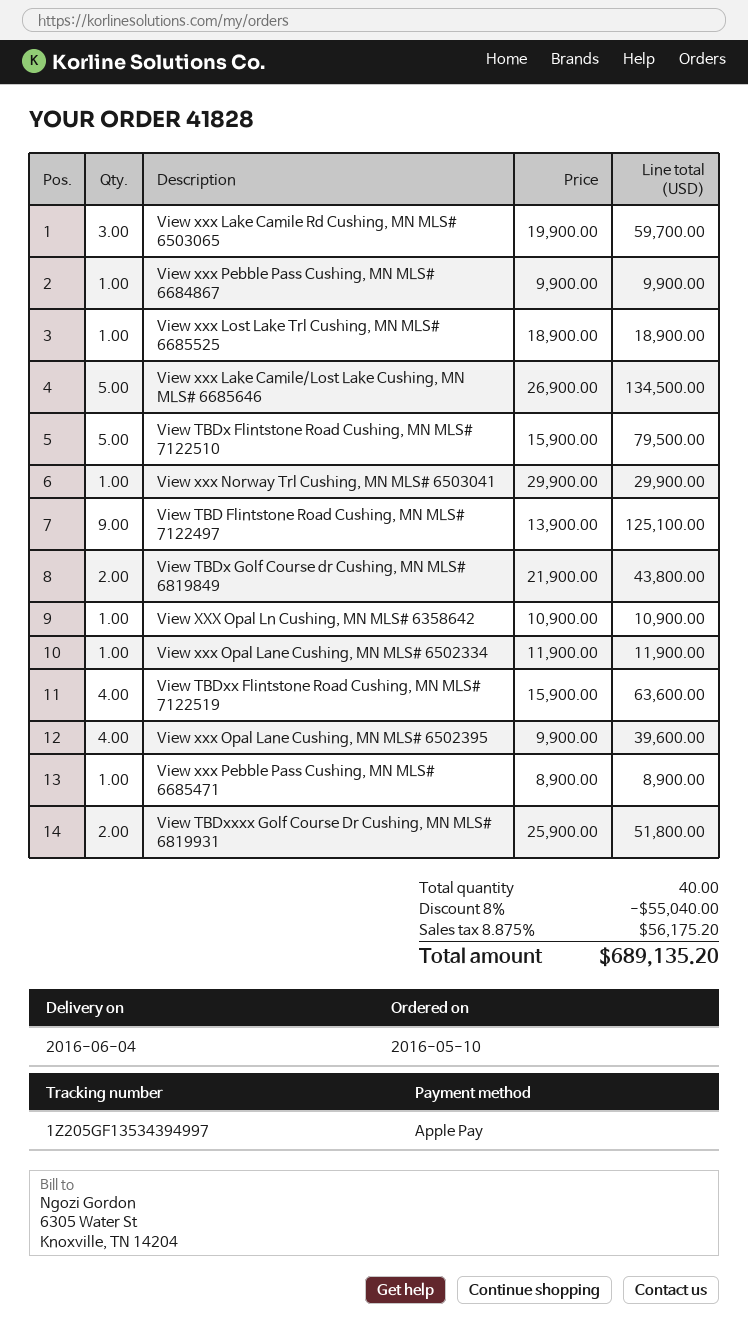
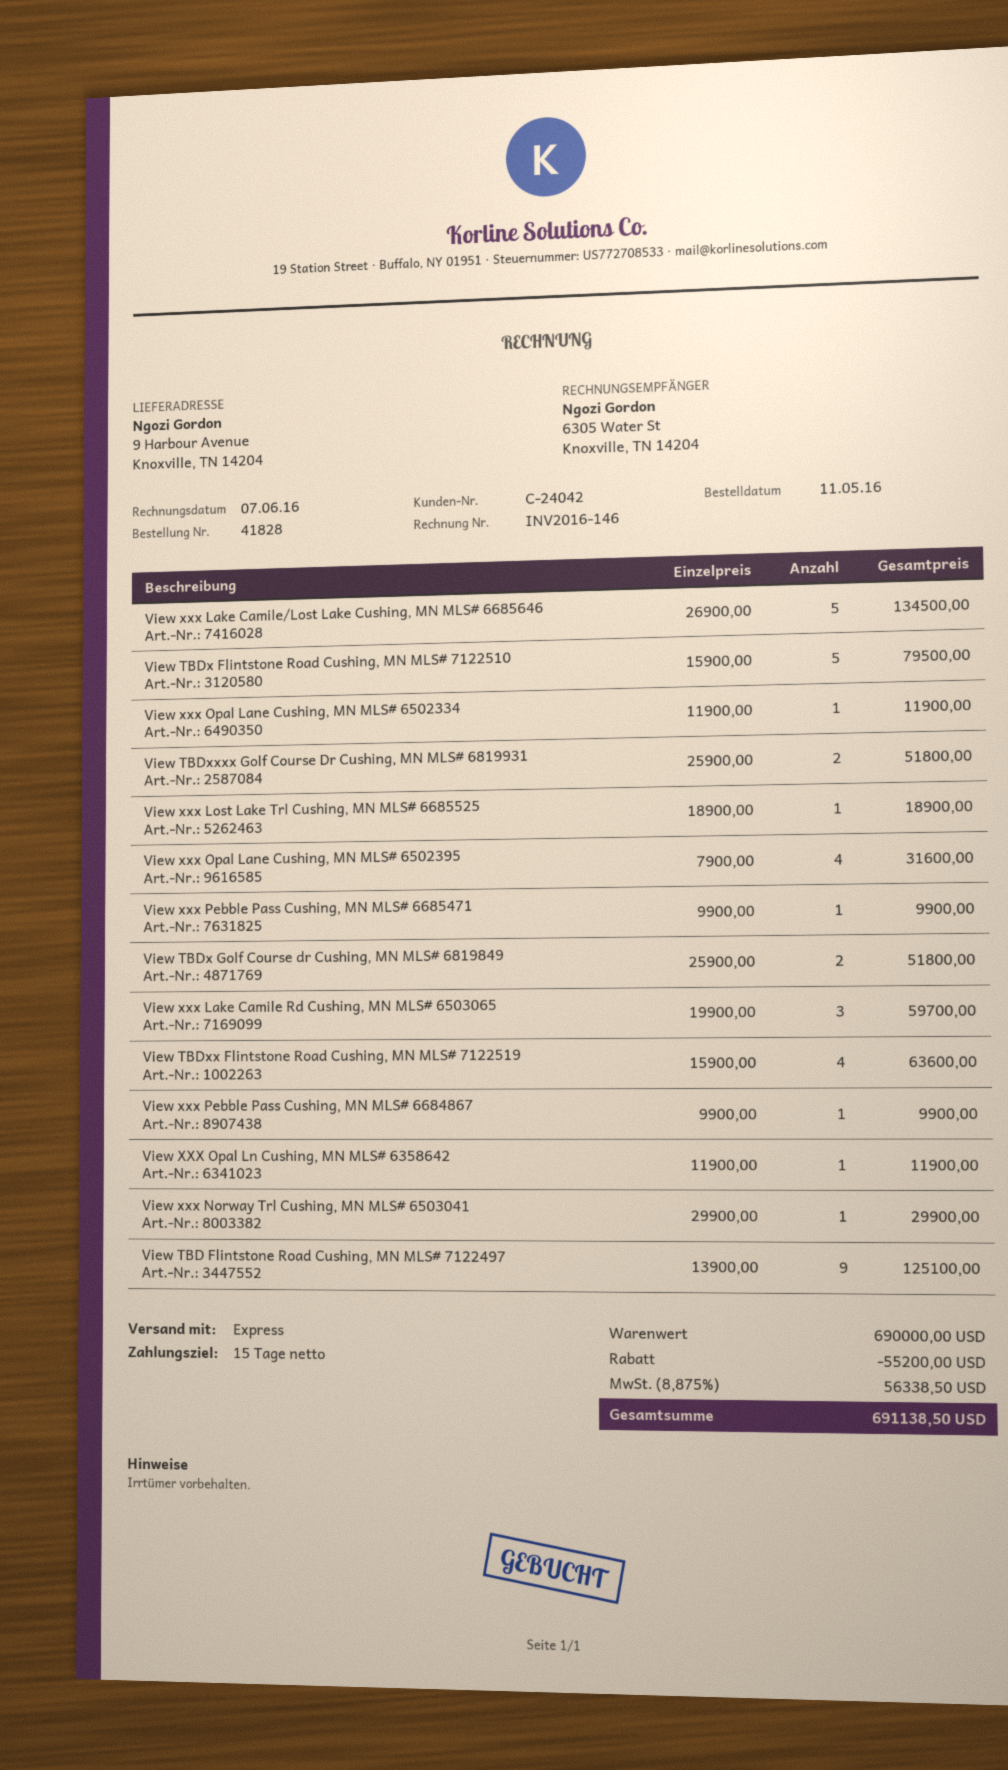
order date: 2016-05-10 -> 2016-05-11
View TBDx Golf Course dr Cushing, MN MLS# 6819849: 2 x 21900.00 = 43800.00 -> 2 x 25900.00 = 51800.00
View XXX Opal Ln Cushing, MN MLS# 6358642: 1 x 10900.00 = 10900.00 -> 1 x 11900.00 = 11900.00
View xxx Opal Lane Cushing, MN MLS# 6502395: 4 x 9900.00 = 39600.00 -> 4 x 7900.00 = 31600.00
View xxx Pebble Pass Cushing, MN MLS# 6685471: 1 x 8900.00 = 8900.00 -> 1 x 9900.00 = 9900.00
discount: 55040.00 -> 55200.00
tax: 8.875% = 56175.20 -> 8.875% = 56338.50
total: 689135.20 -> 691138.50

